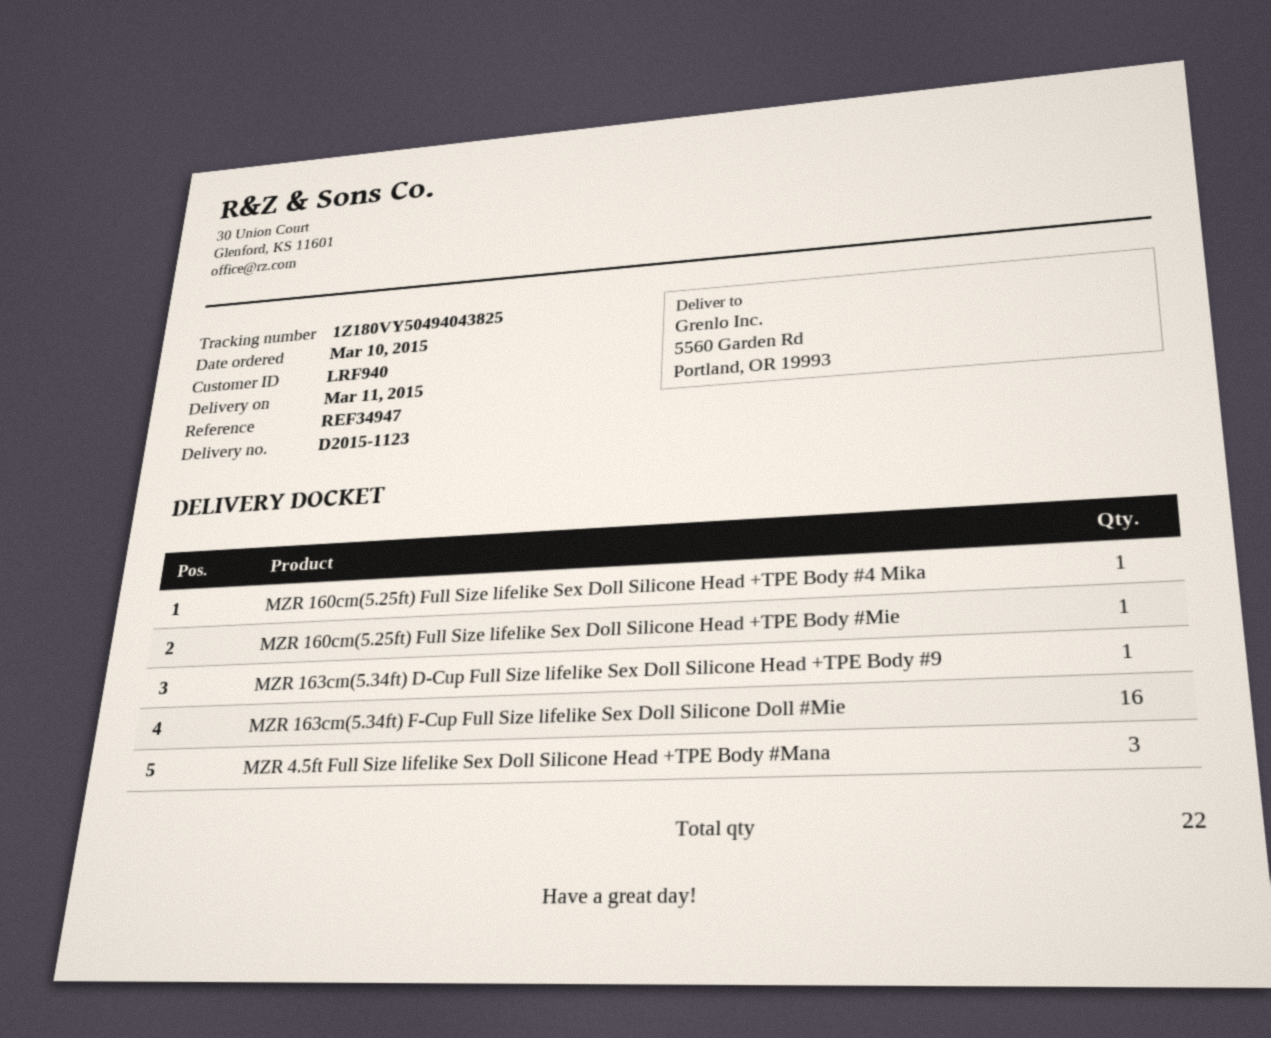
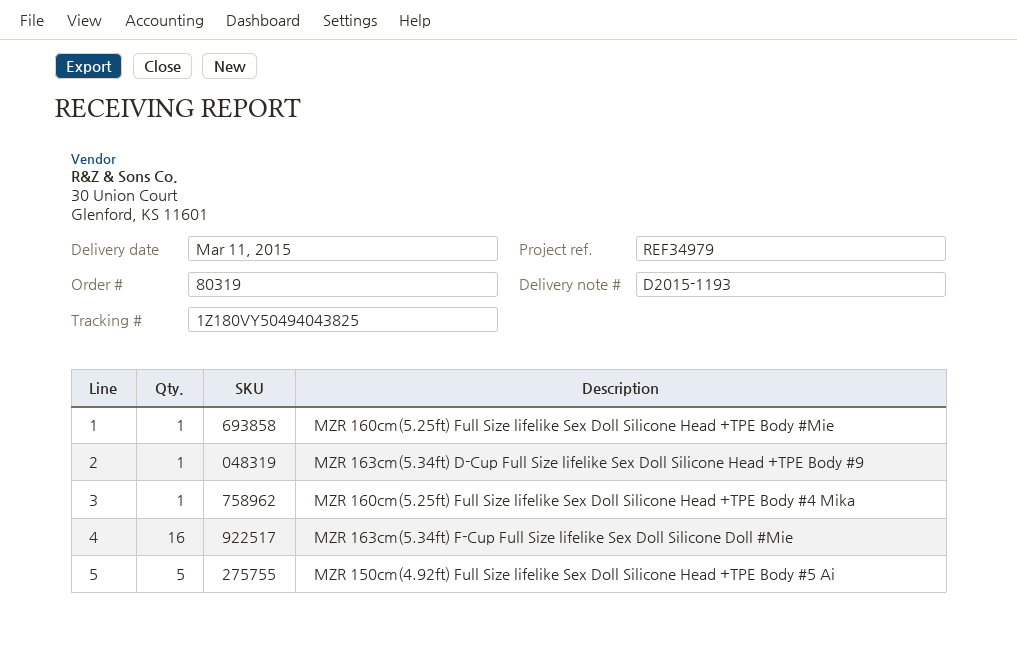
delivery note number: D2015-1123 -> D2015-1193
reference: REF34947 -> REF34979
MZR 4.5ft Full Size lifelike Sex Doll Silicone Head +TPE Body #Mana: 3 -> none
MZR 150cm(4.92ft) Full Size lifelike Sex Doll Silicone Head +TPE Body #5 Ai: none -> 5

